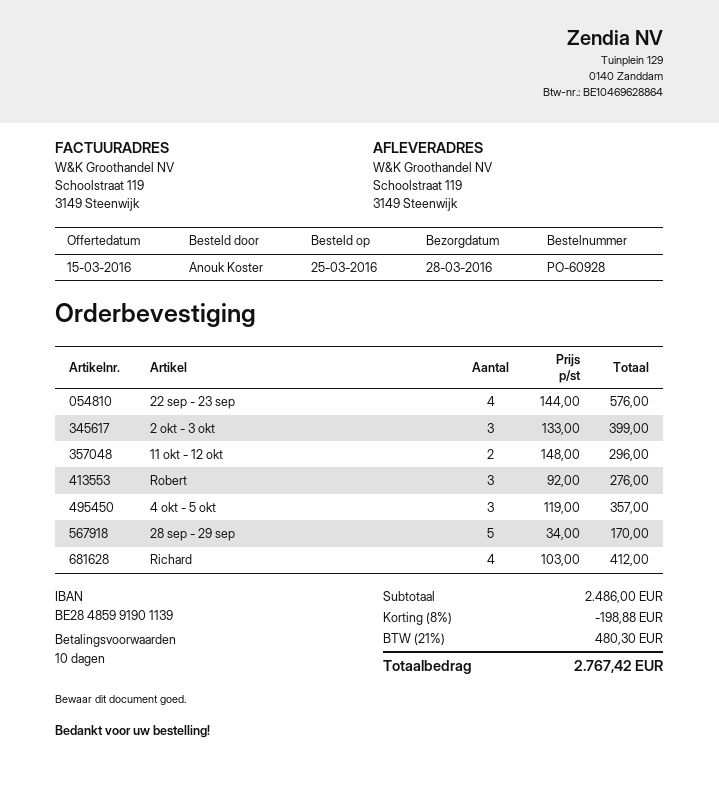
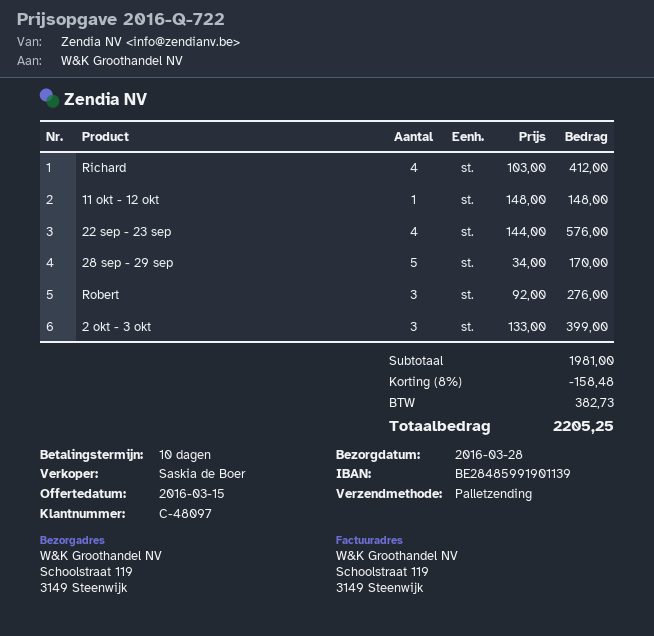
11 okt - 12 okt: 2 x 148.00 = 296.00 -> 1 x 148.00 = 148.00
4 okt - 5 okt: 3 x 119.00 = 357.00 -> none
subtotal: 2486.00 -> 1981.00
discount: 8% = 198.88 -> 8% = 158.48
tax: 480.30 -> 382.73
total: 2767.42 -> 2205.25

